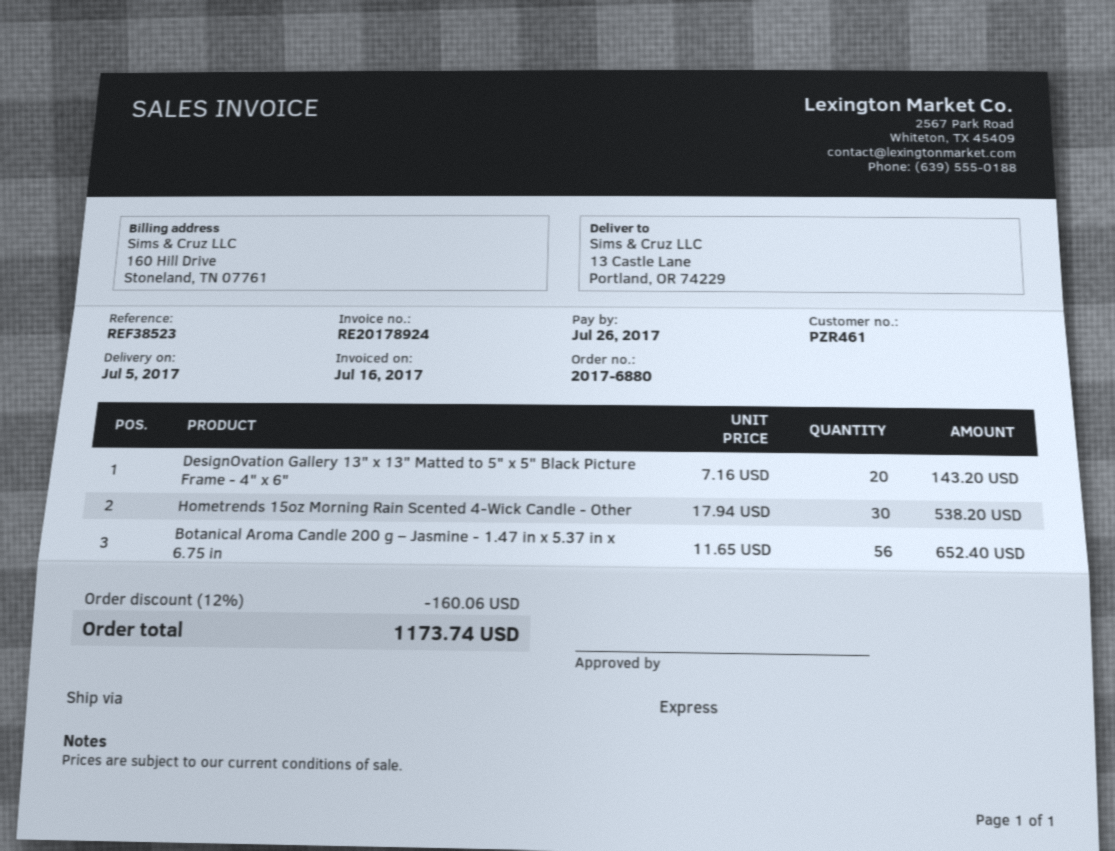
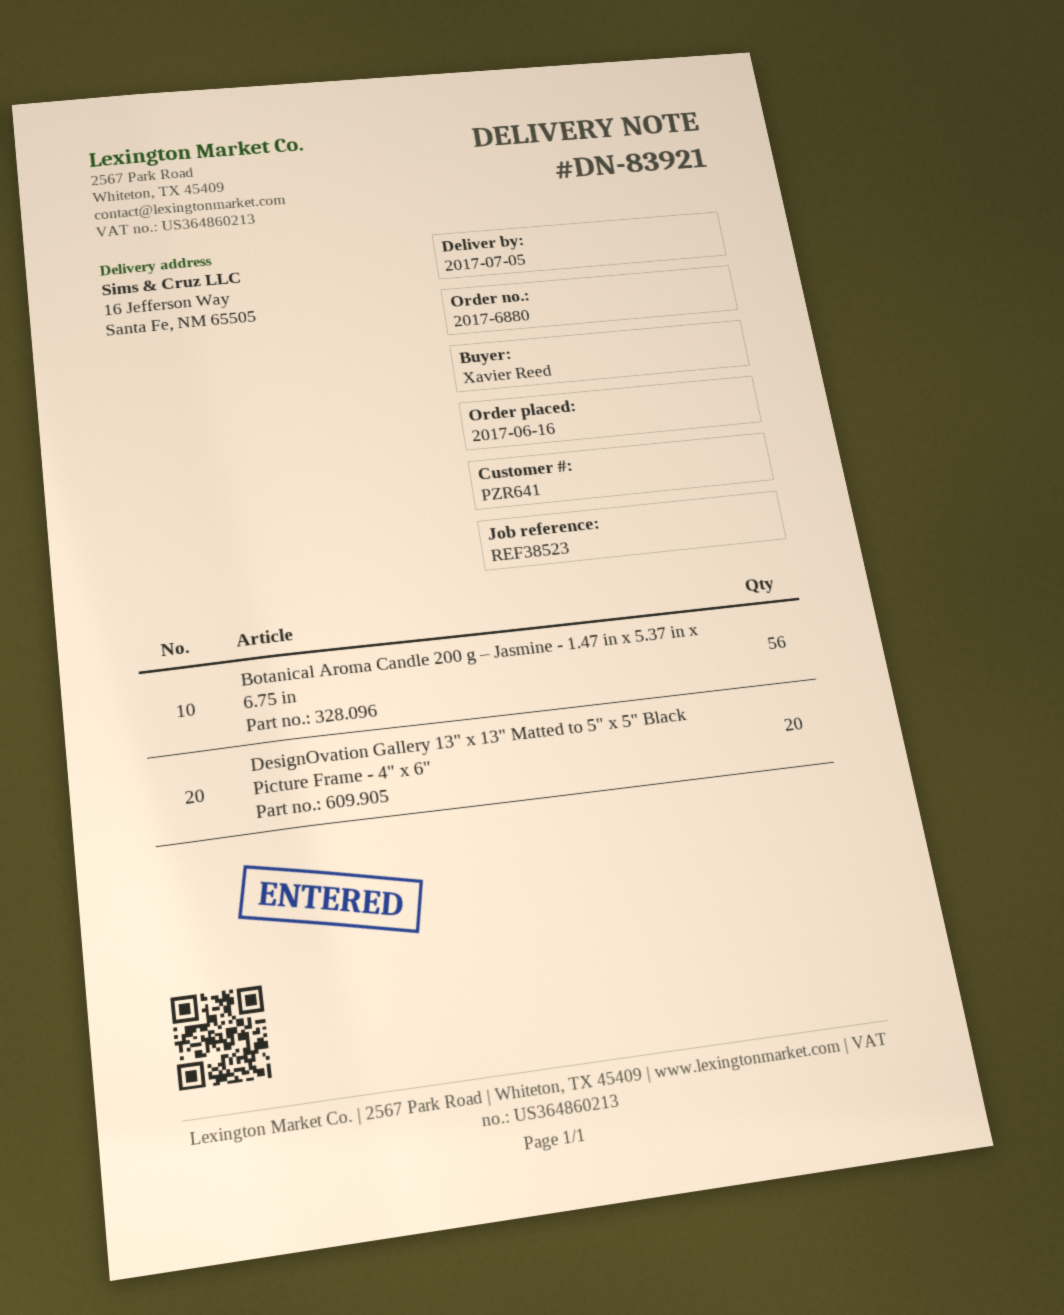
customer number: PZR461 -> PZR641
ship to: 13 Castle Lane, Portland, OR 74229 -> 16 Jefferson Way, Santa Fe, NM 65505
Hometrends 15oz Morning Rain Scented 4-Wick Candle - Other: 30 -> none

